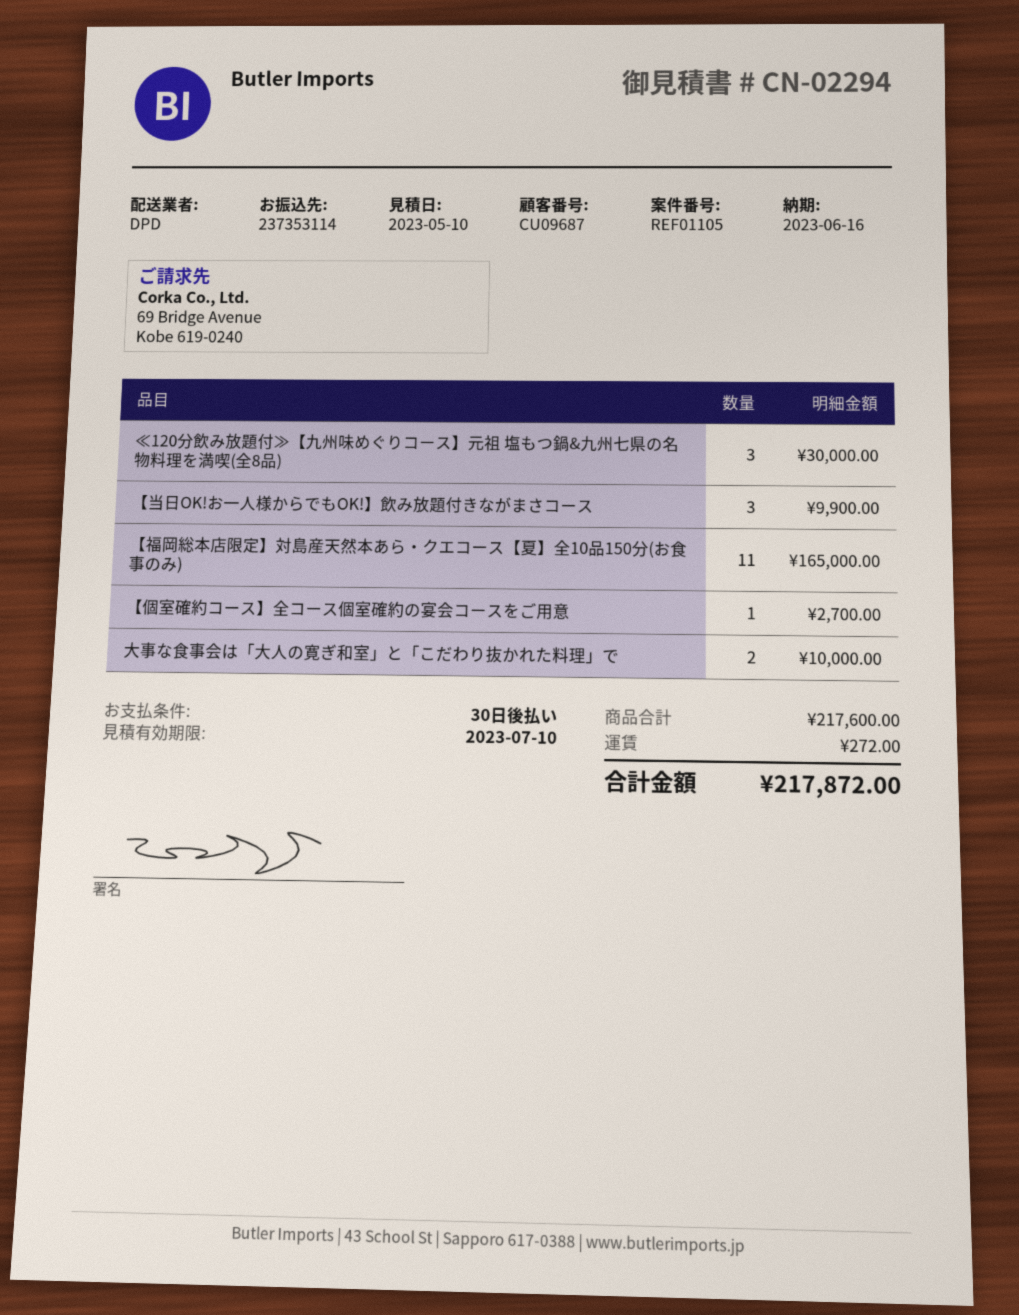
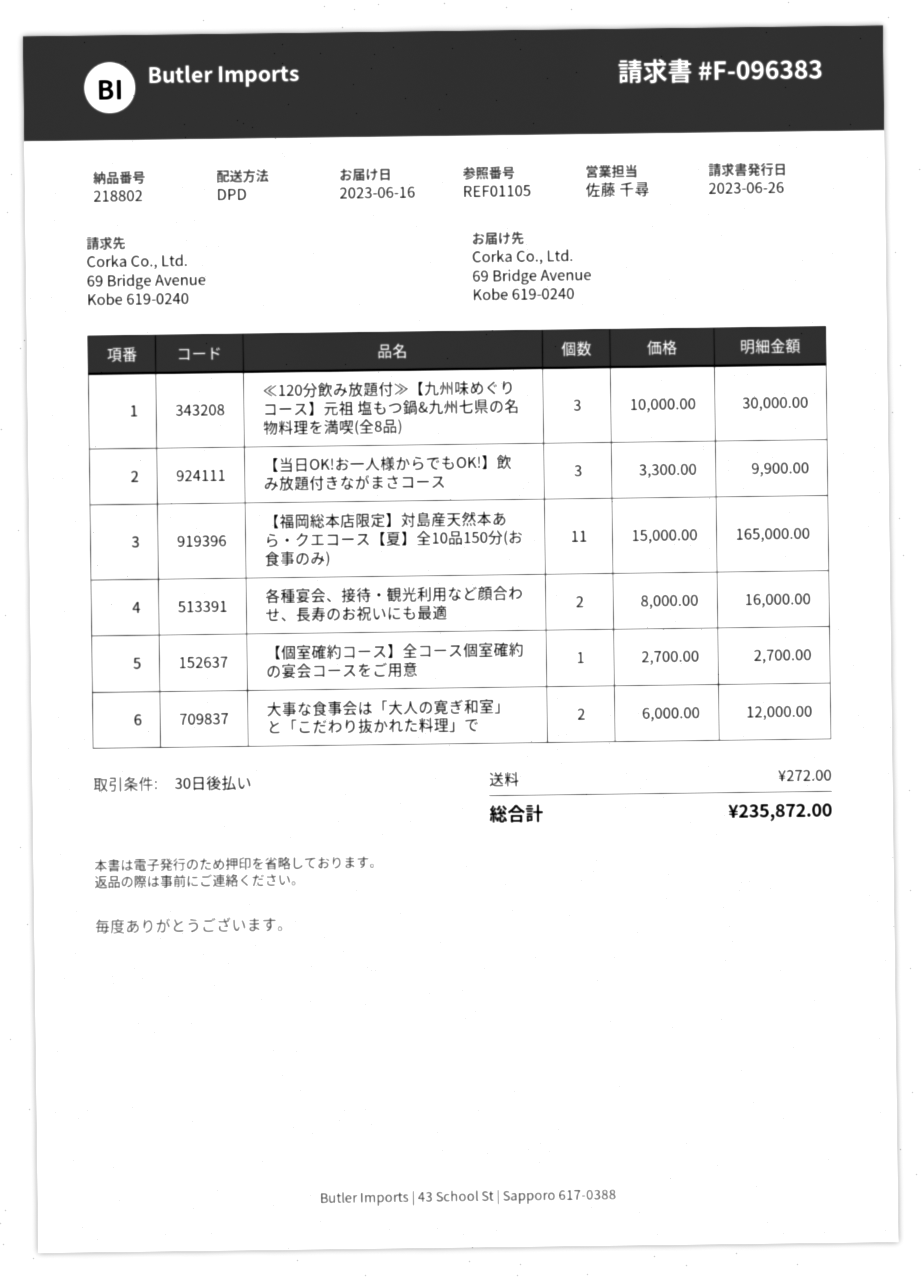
大事な食事会は「大人の寛ぎ和室」と「こだわり抜かれた料理」で: 2 for 10000.00 -> 2 for 12000.00
各種宴会、接待・観光利用など顔合わせ、長寿のお祝いにも最適: none -> 2 for 16000.00
total: 217872.00 -> 235872.00

